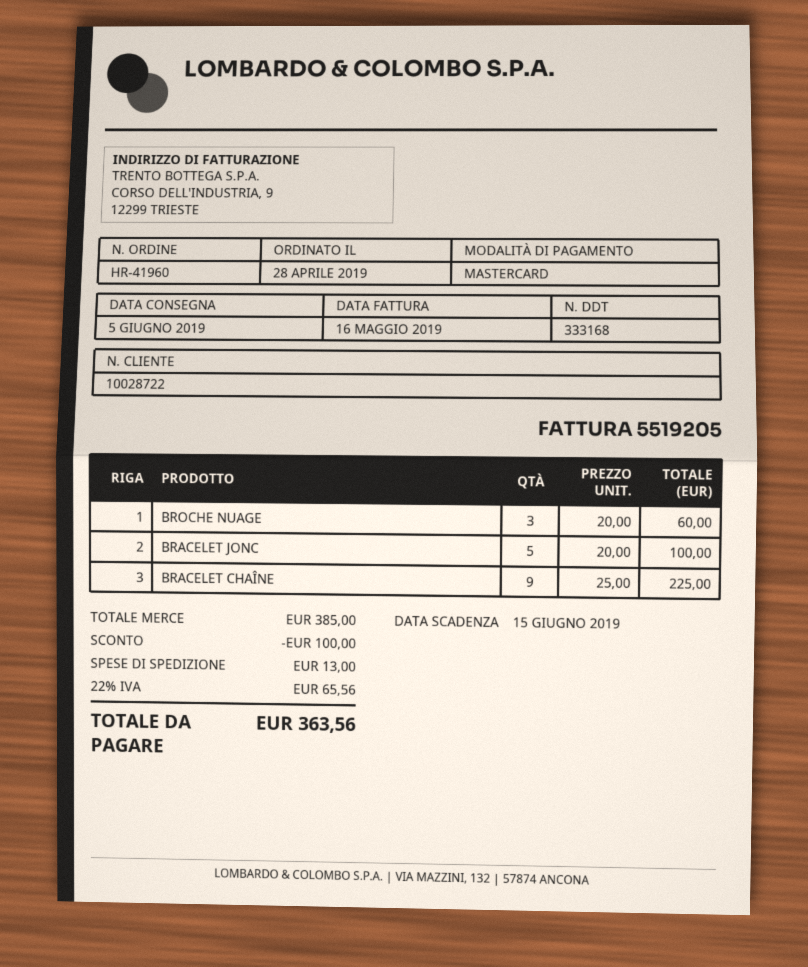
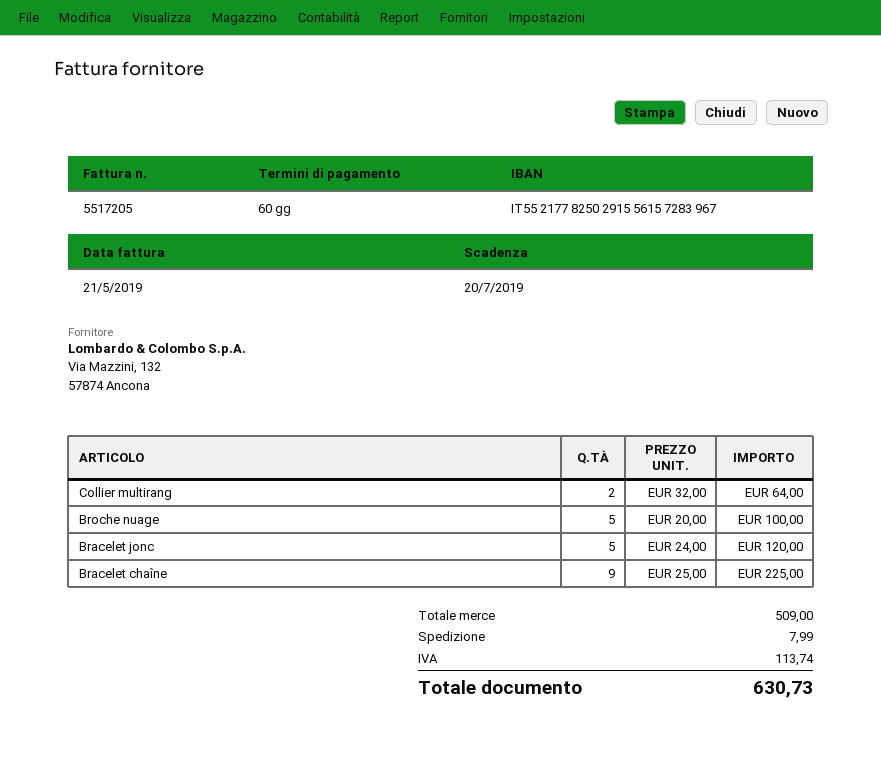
invoice number: 5519205 -> 5517205
invoice date: 2019-05-16 -> 2019-05-21
due date: 2019-06-15 -> 2019-07-20
BROCHE NUAGE: 3 x 20.00 = 60.00 -> 5 x 20.00 = 100.00
BRACELET JONC: 5 x 20.00 = 100.00 -> 5 x 24.00 = 120.00
Collier multirang: none -> 2 x 32.00 = 64.00
subtotal: 385.00 -> 509.00
discount: 100.00 -> none
shipping: 13.00 -> 7.99
tax: 65.56 -> 113.74
total: 363.56 -> 630.73

